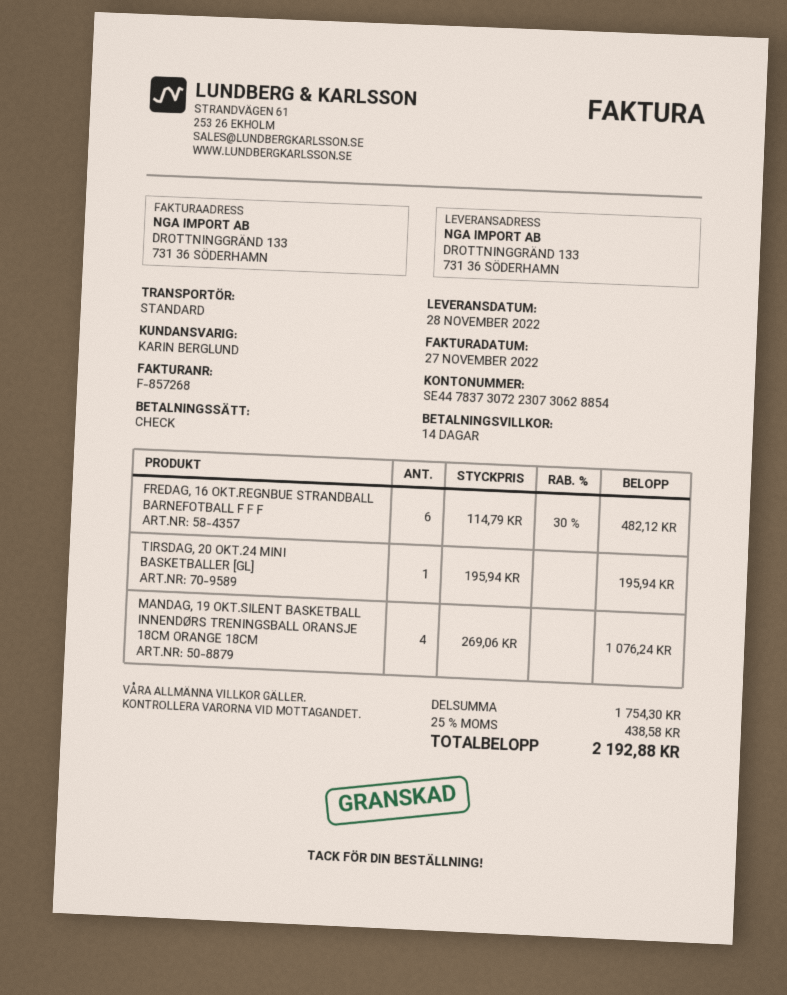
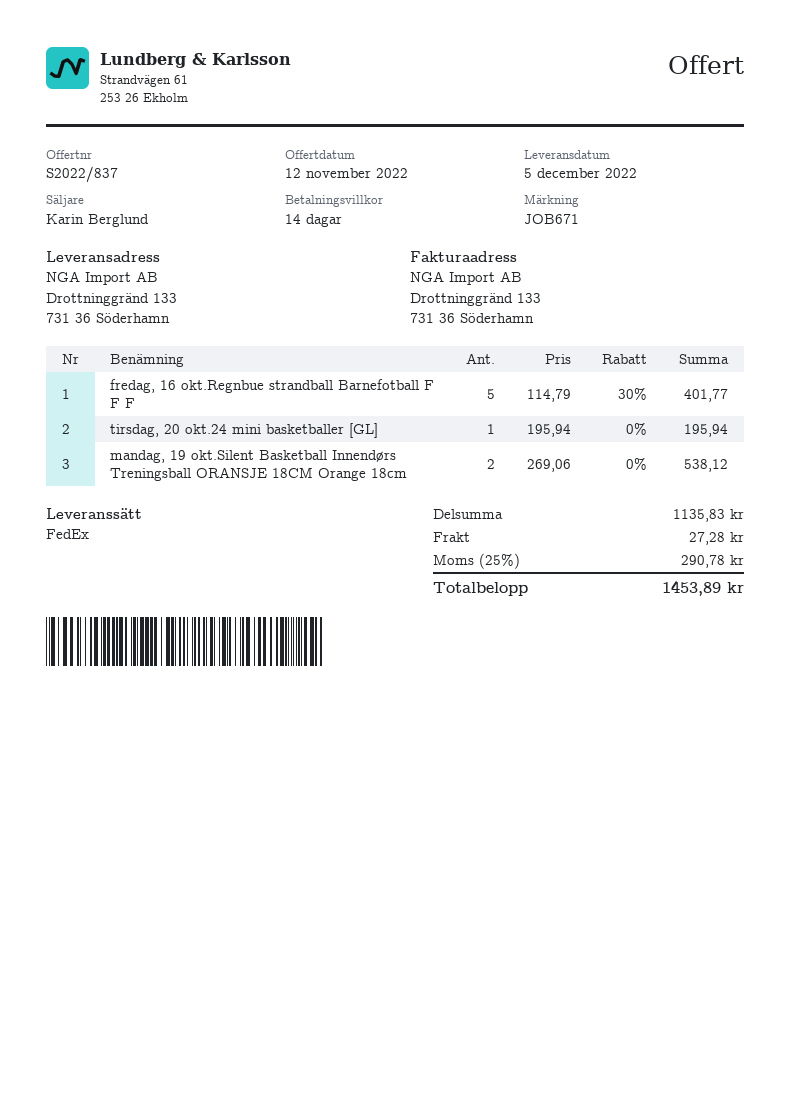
delivery date: 2022-11-28 -> 2022-12-05
shipping method: standard -> FedEx
FREDAG, 16 OKT.REGNBUE STRANDBALL BARNEFOTBALL F F F: 6 x 114.79 - 30% = 482.12 -> 5 x 114.79 - 30% = 401.77
MANDAG, 19 OKT.SILENT BASKETBALL INNENDØRS TRENINGSBALL ORANSJE 18CM ORANGE 18CM: 4 x 269.06 = 1076.24 -> 2 x 269.06 = 538.12
subtotal: 1754.30 -> 1135.83
shipping: none -> 27.28
tax: 25% = 438.58 -> 25% = 290.78
total: 2192.88 -> 1453.89

